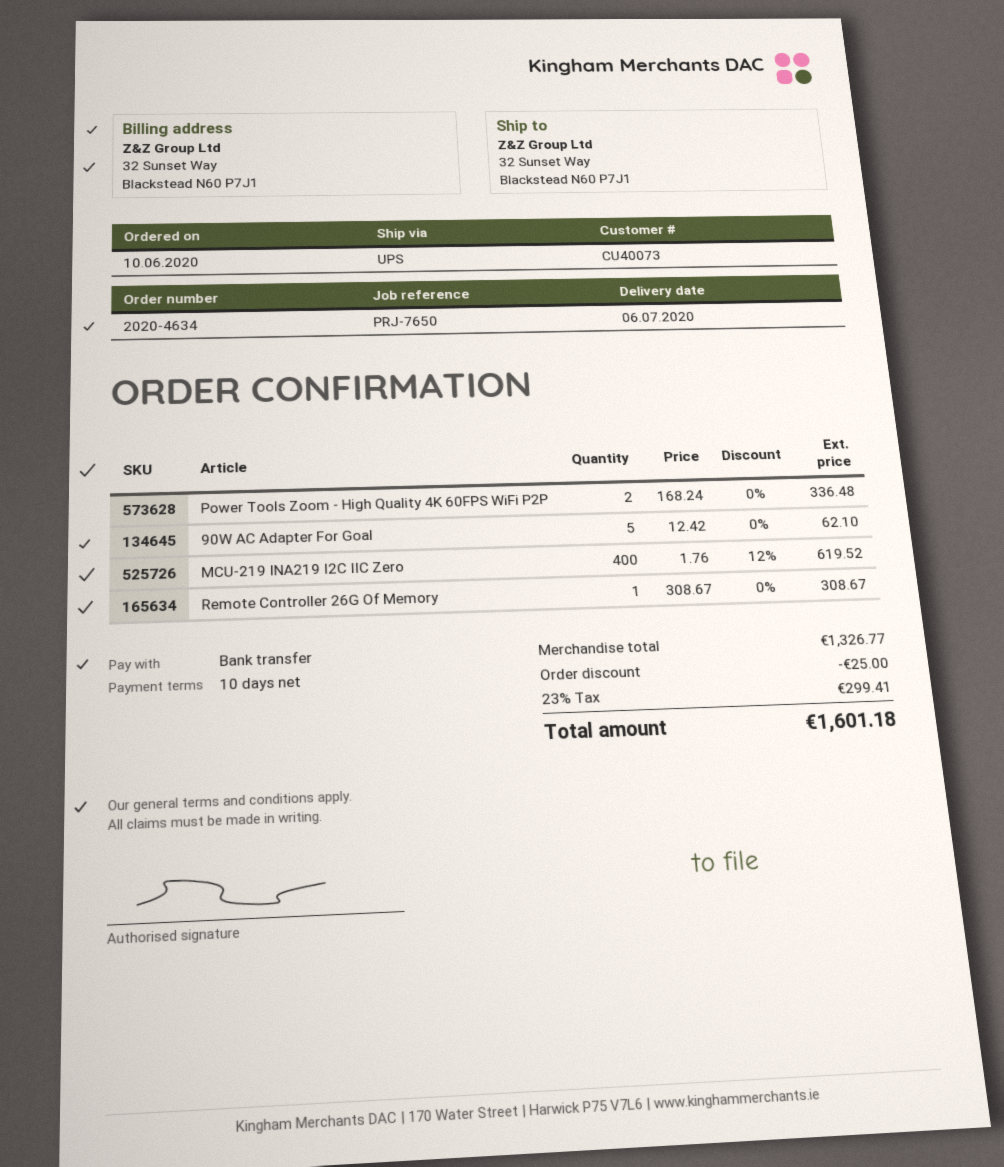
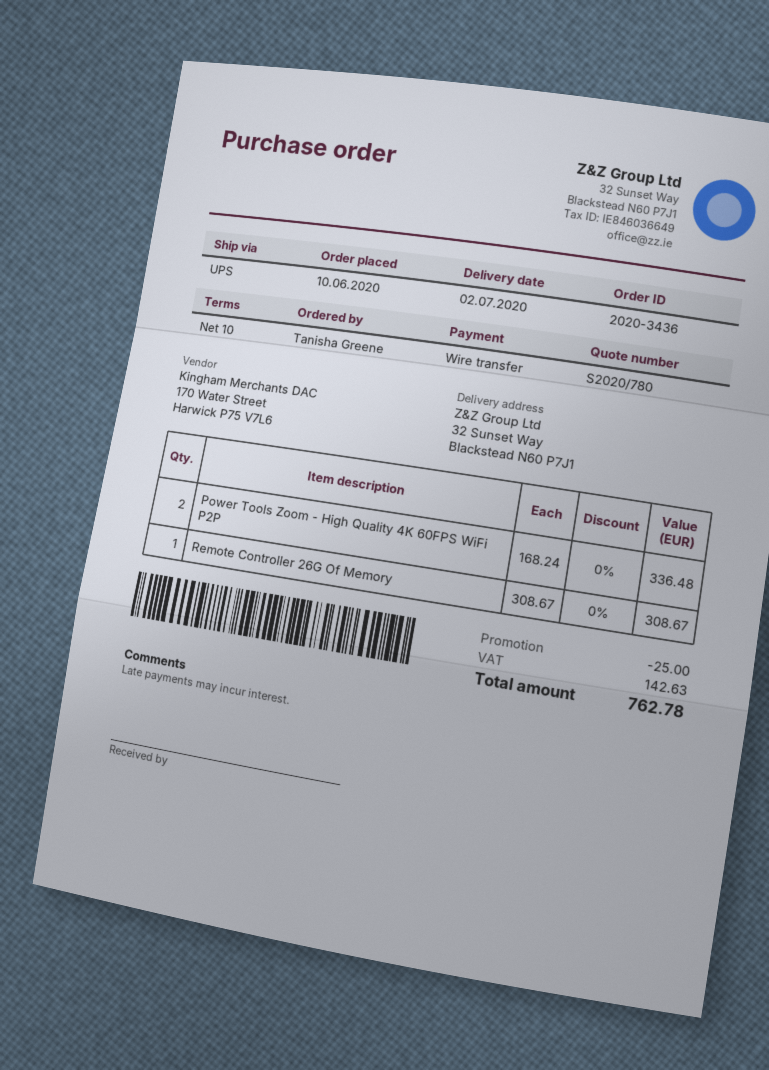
order number: 2020-4634 -> 2020-3436
delivery date: 2020-07-06 -> 2020-07-02
90W AC Adapter For Goal: 5 x 12.42 = 62.10 -> none
MCU-219 INA219 I2C IIC Zero: 400 x 1.76 - 12% = 619.52 -> none
tax: 299.41 -> 142.63
total: 1601.18 -> 762.78

